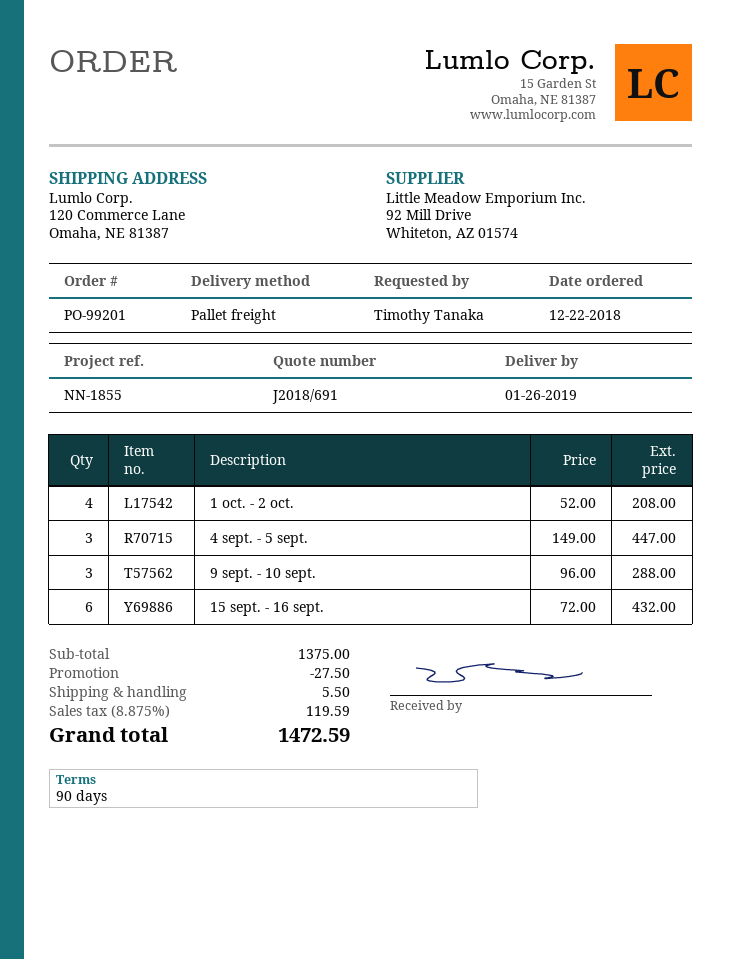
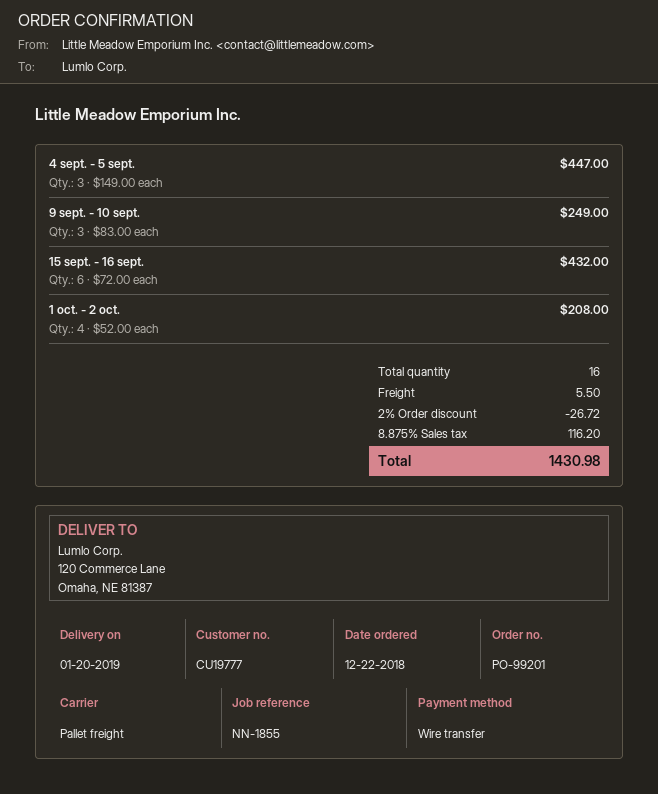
delivery date: 2019-01-26 -> 2019-01-20
9 sept. - 10 sept.: 3 x 96.00 = 288.00 -> 3 x 83.00 = 249.00
discount: 27.50 -> 26.72
tax: 8.875% = 119.59 -> 8.875% = 116.20
total: 1472.59 -> 1430.98

